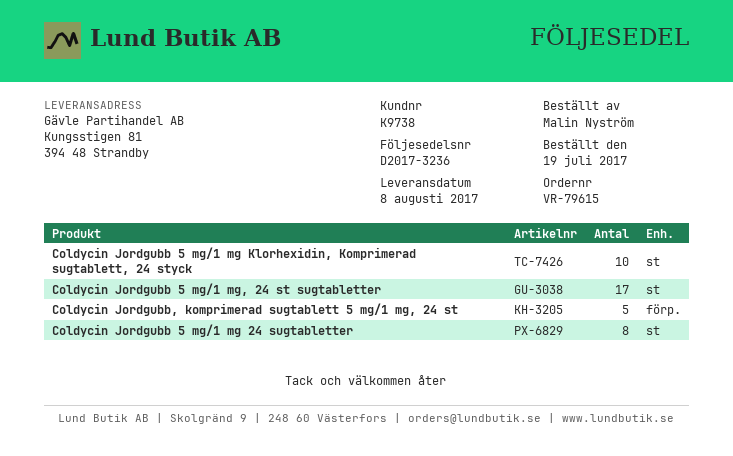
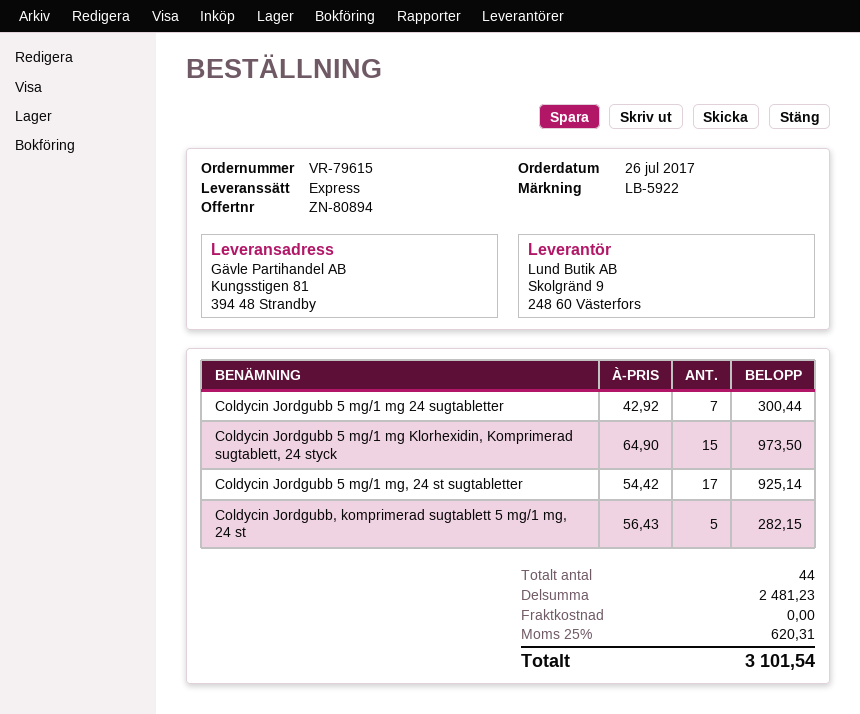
order date: 2017-07-19 -> 2017-07-26
Coldycin Jordgubb 5 mg/1 mg Klorhexidin, Komprimerad sugtablett, 24 styck: 10 -> 15
Coldycin Jordgubb 5 mg/1 mg 24 sugtabletter: 8 -> 7

